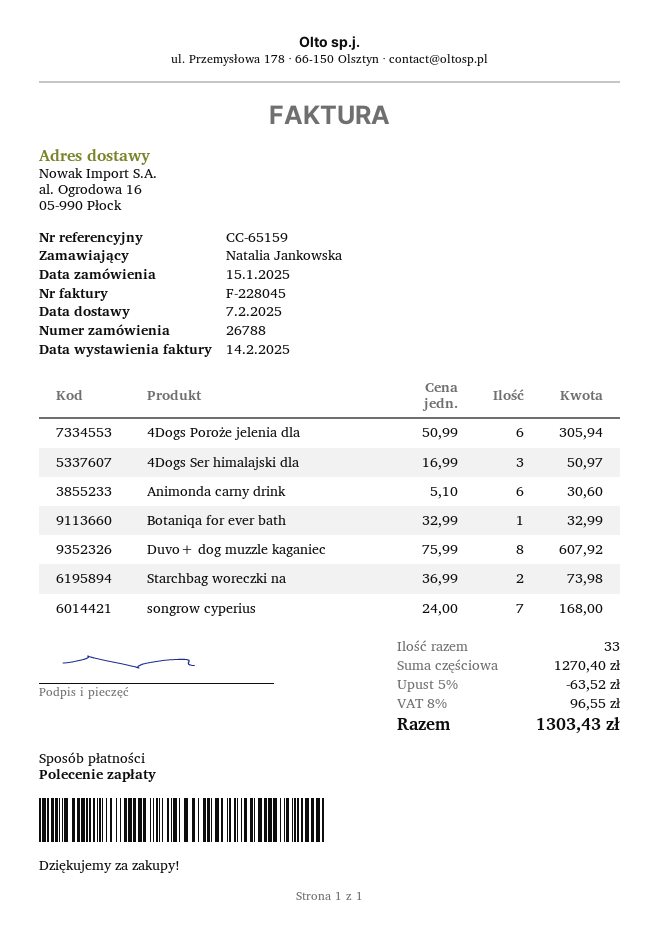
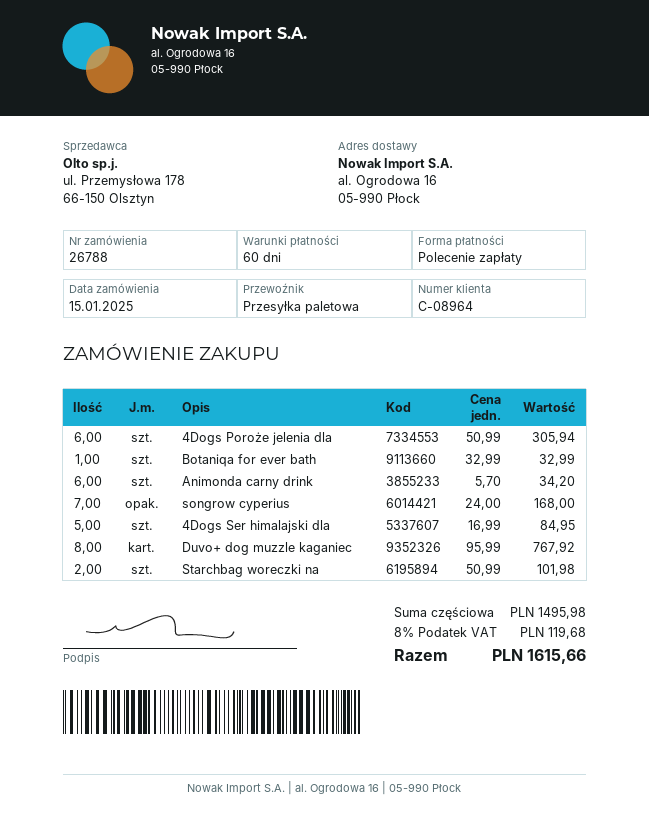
4Dogs Ser himalajski dla: 3 x 16.99 = 50.97 -> 5 x 16.99 = 84.95
Animonda carny drink: 6 x 5.10 = 30.60 -> 6 x 5.70 = 34.20
Duvo+ dog muzzle kaganiec: 8 x 75.99 = 607.92 -> 8 x 95.99 = 767.92
Starchbag woreczki na: 2 x 36.99 = 73.98 -> 2 x 50.99 = 101.98
subtotal: 1270.40 -> 1495.98
discount: 5% = 63.52 -> none
tax: 8% = 96.55 -> 8% = 119.68
total: 1303.43 -> 1615.66

